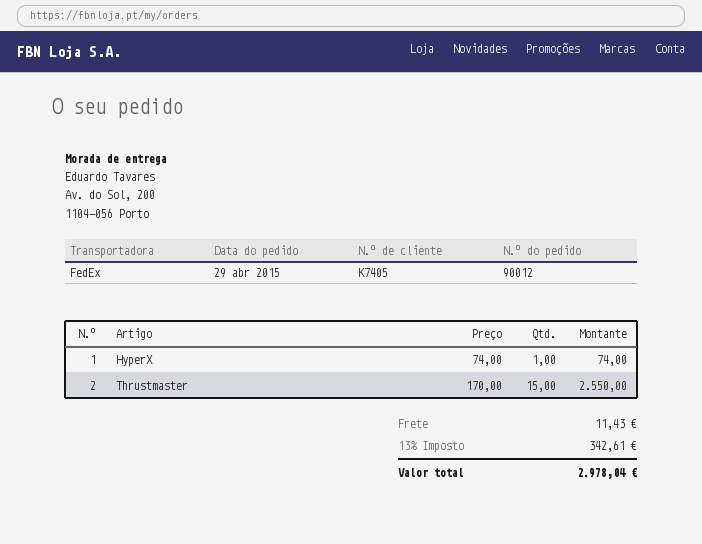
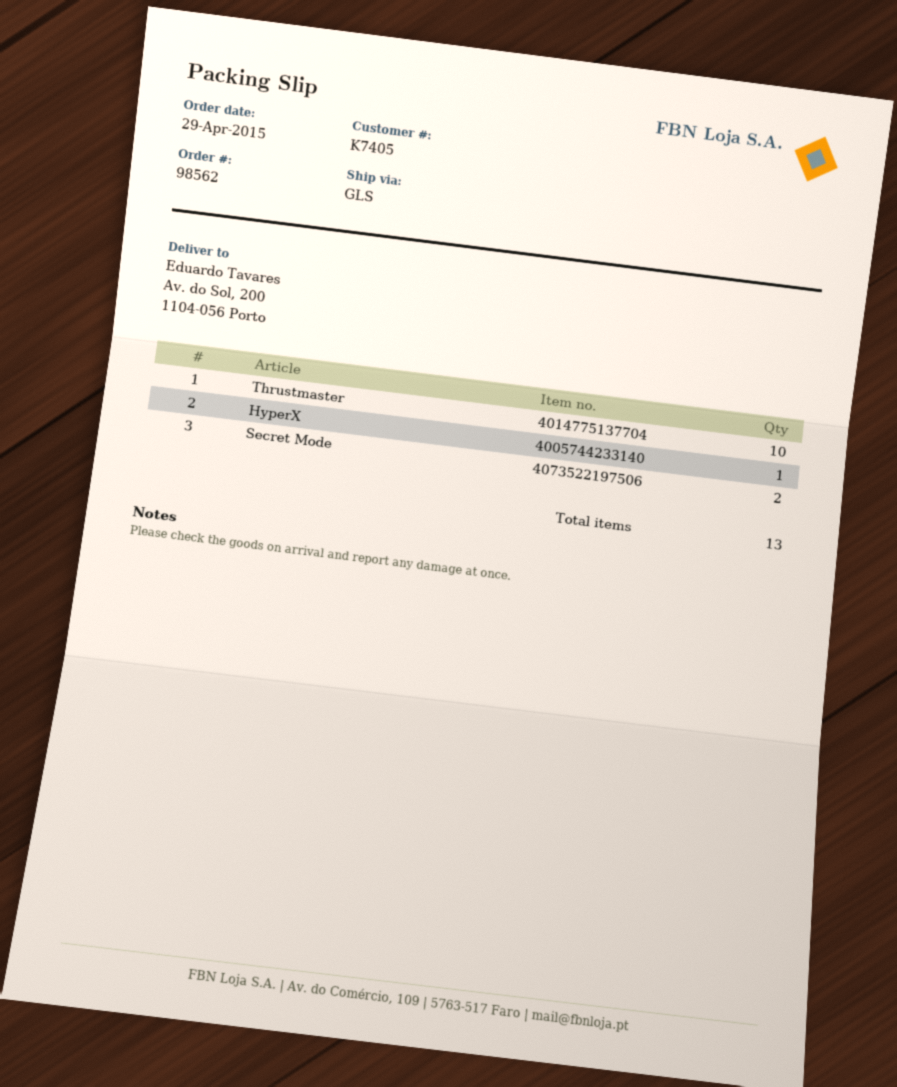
order number: 90012 -> 98562
shipping method: FedEx -> GLS
Thrustmaster: 15 -> 10
Secret Mode: none -> 2

